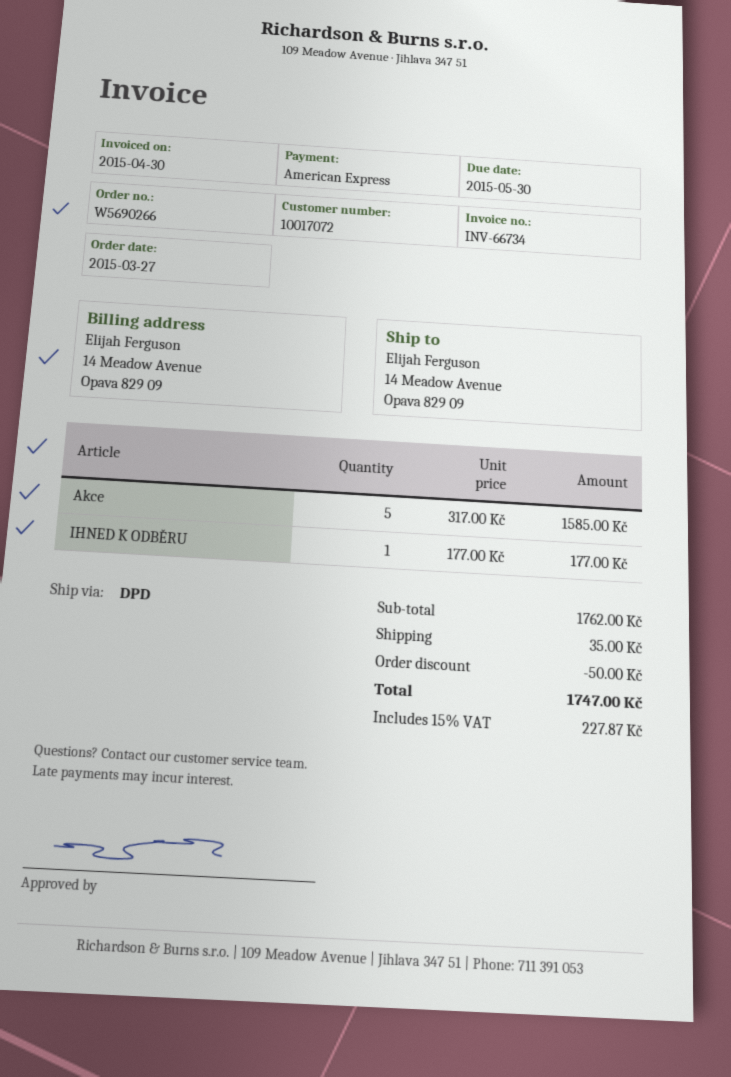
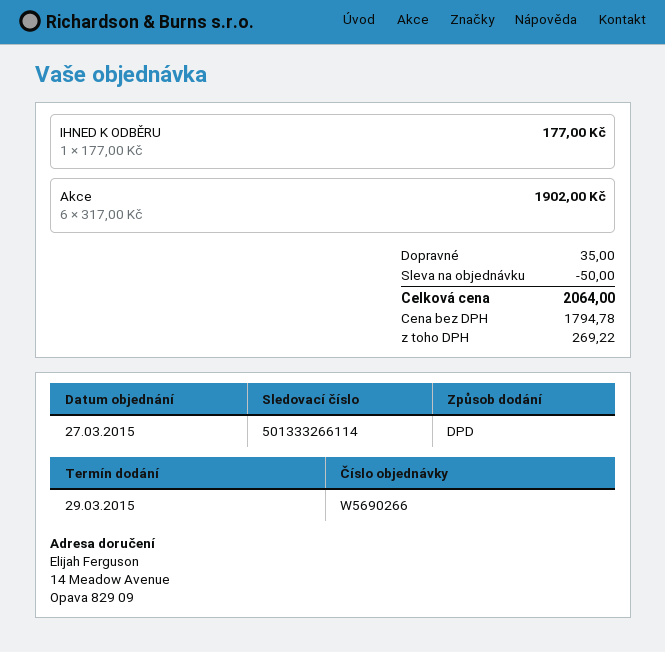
Akce: 5 x 317.00 = 1585.00 -> 6 x 317.00 = 1902.00
tax: 227.87 -> 269.22
total: 1747.00 -> 2064.00

